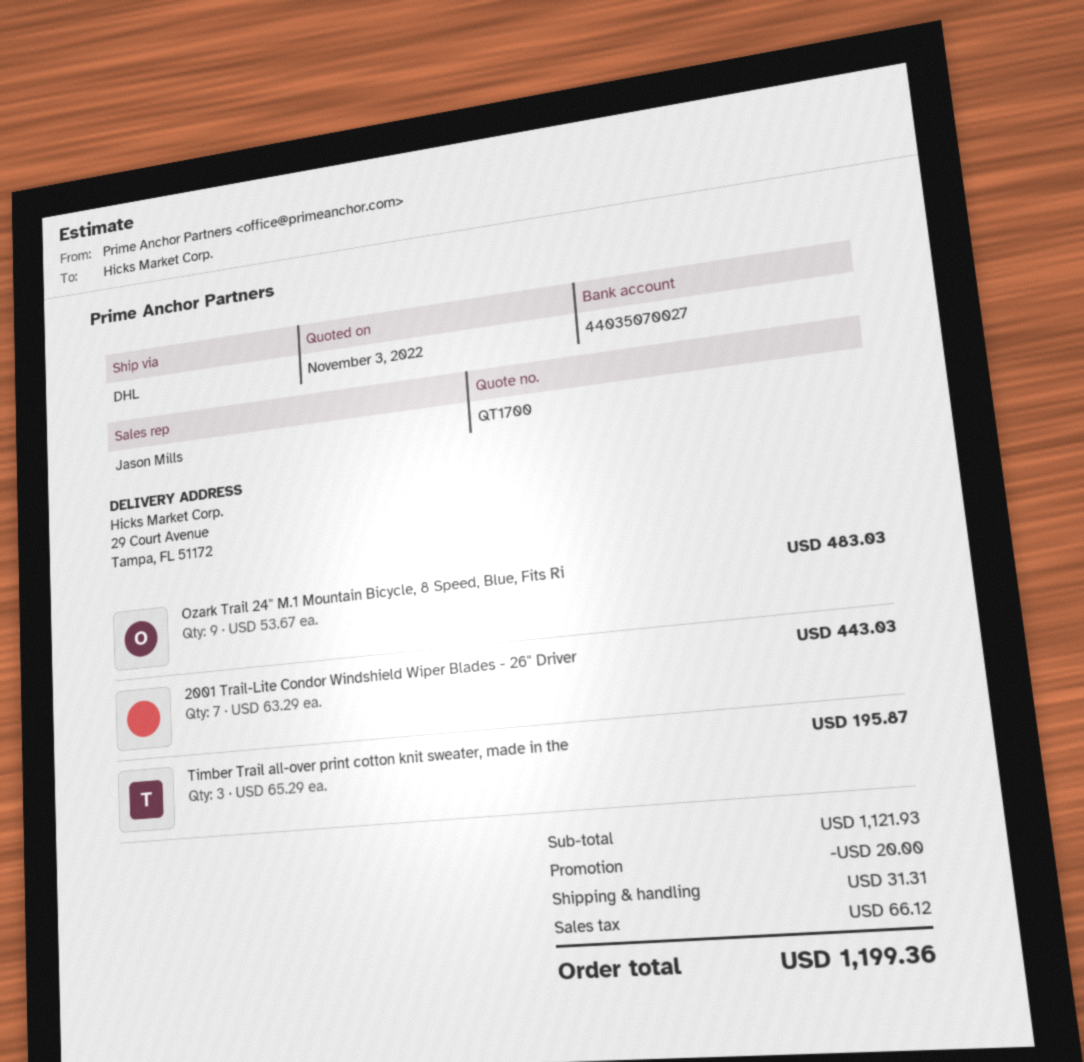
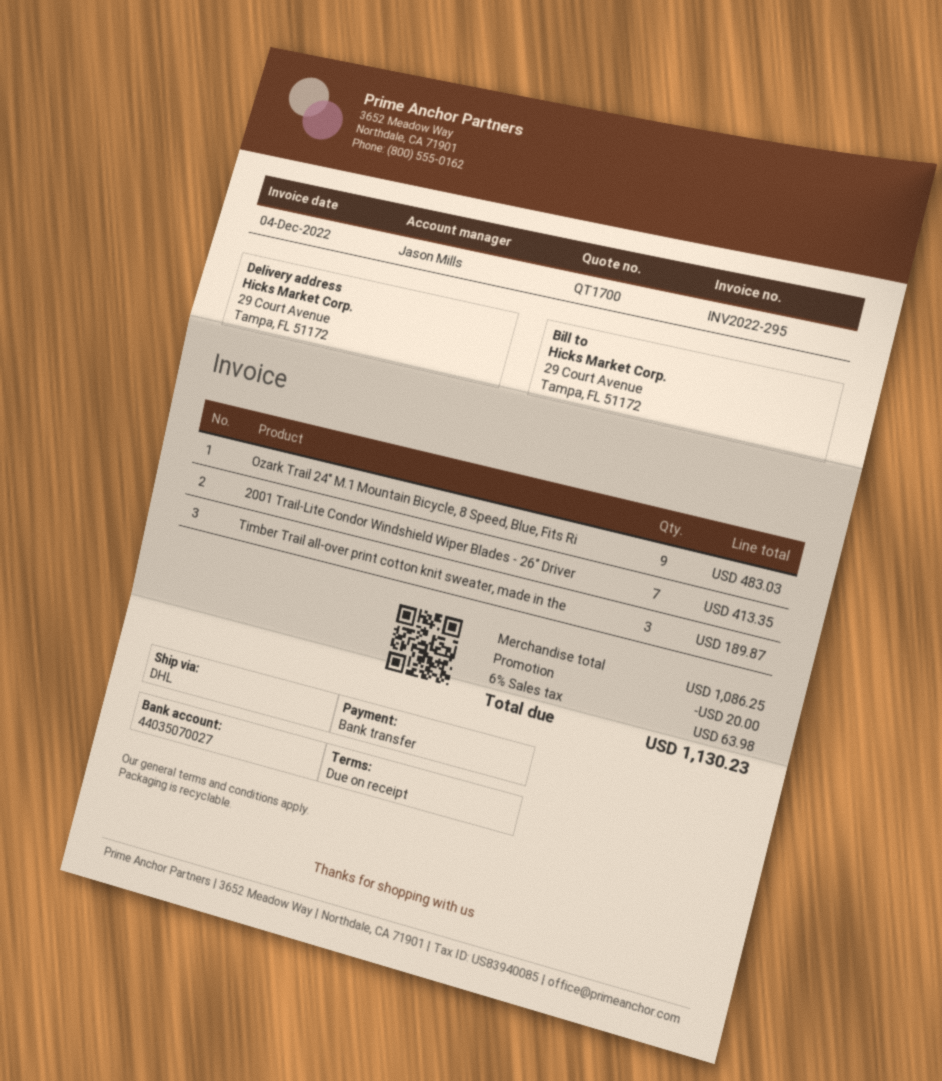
2001 Trail-Lite Condor Windshield Wiper Blades - 26" Driver: 7 for 443.03 -> 7 for 413.35
Timber Trail all-over print cotton knit sweater, made in the: 3 for 195.87 -> 3 for 189.87
subtotal: 1121.93 -> 1086.25
shipping: 31.31 -> none
tax: 66.12 -> 63.98
total: 1199.36 -> 1130.23

